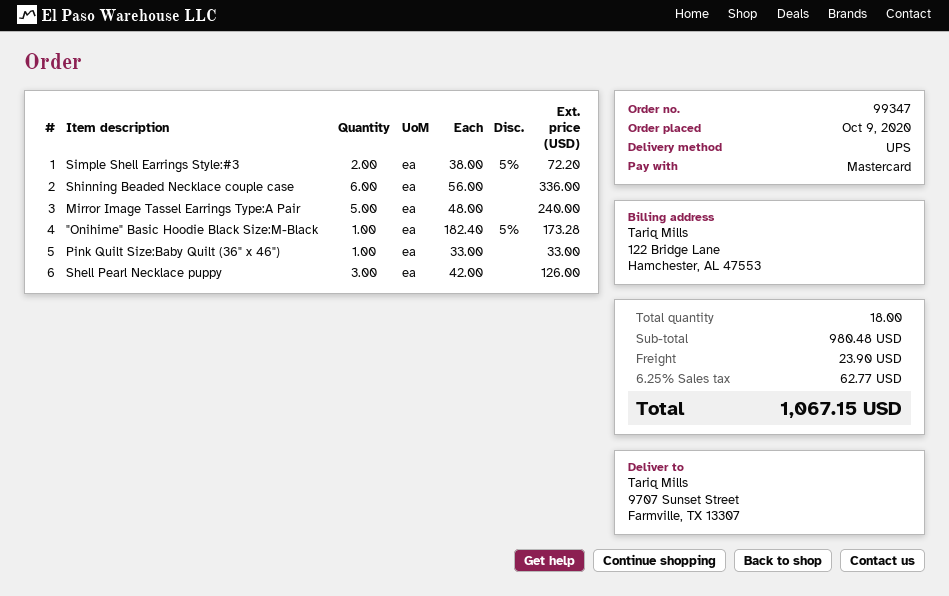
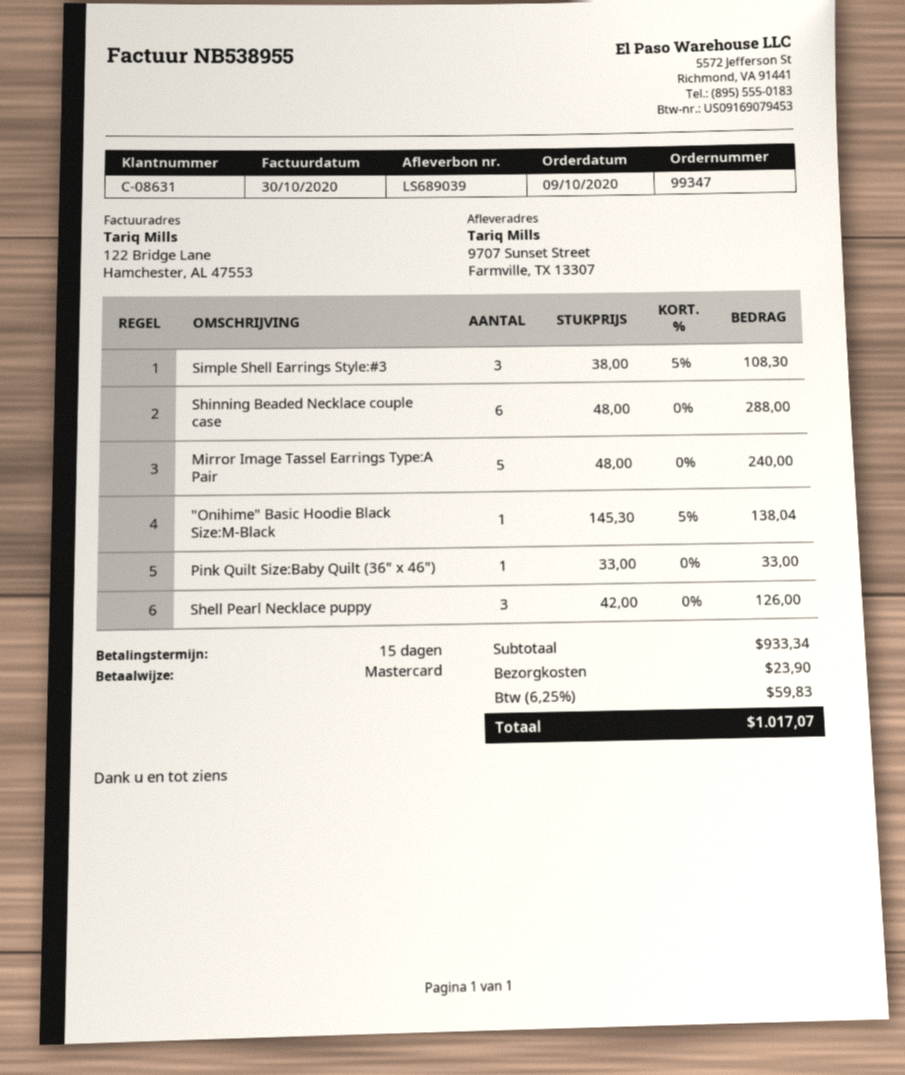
Simple Shell Earrings Style:#3: 2 x 38.00 - 5% = 72.20 -> 3 x 38.00 - 5% = 108.30
Shinning Beaded Necklace couple case: 6 x 56.00 = 336.00 -> 6 x 48.00 = 288.00
"Onihime" Basic Hoodie Black Size:M-Black: 1 x 182.40 - 5% = 173.28 -> 1 x 145.30 - 5% = 138.04
subtotal: 980.48 -> 933.34
tax: 6.25% = 62.77 -> 6.25% = 59.83
total: 1067.15 -> 1017.07

